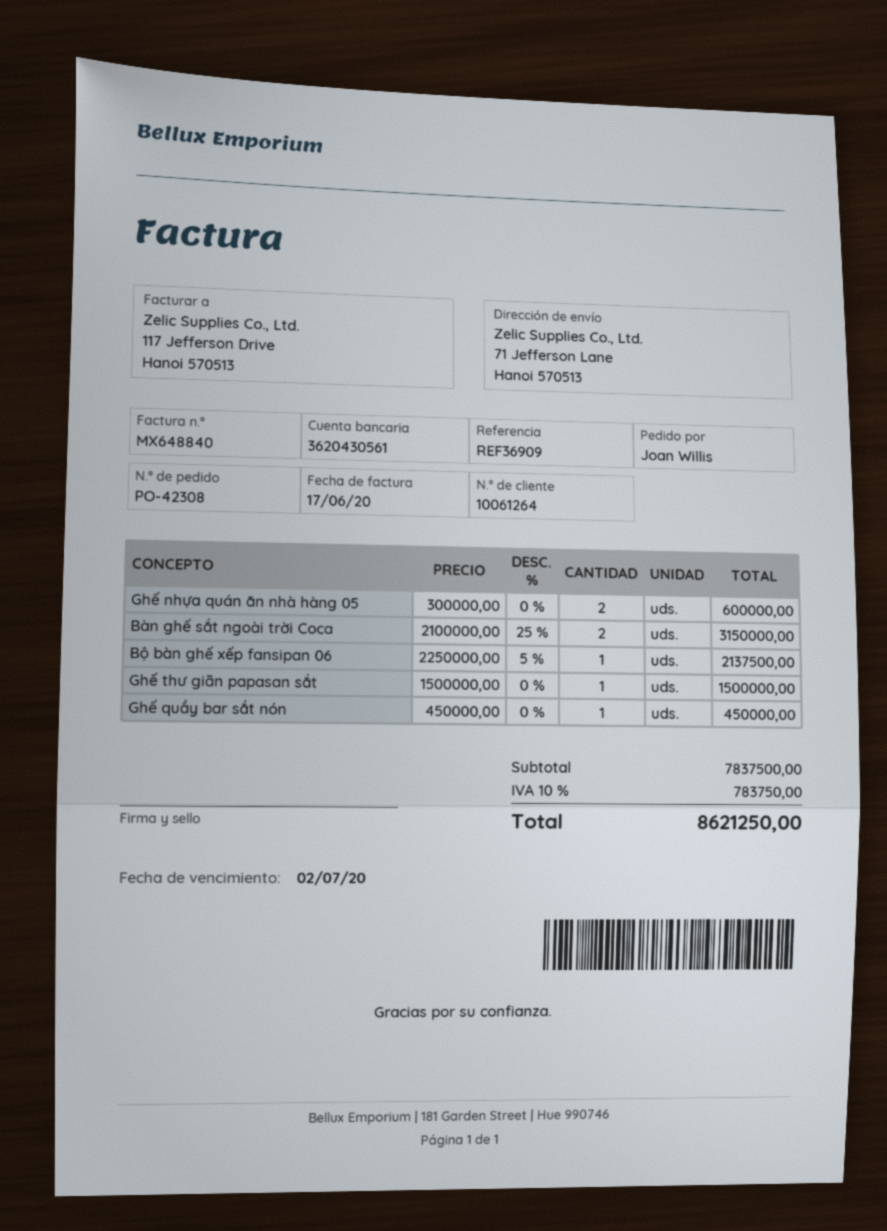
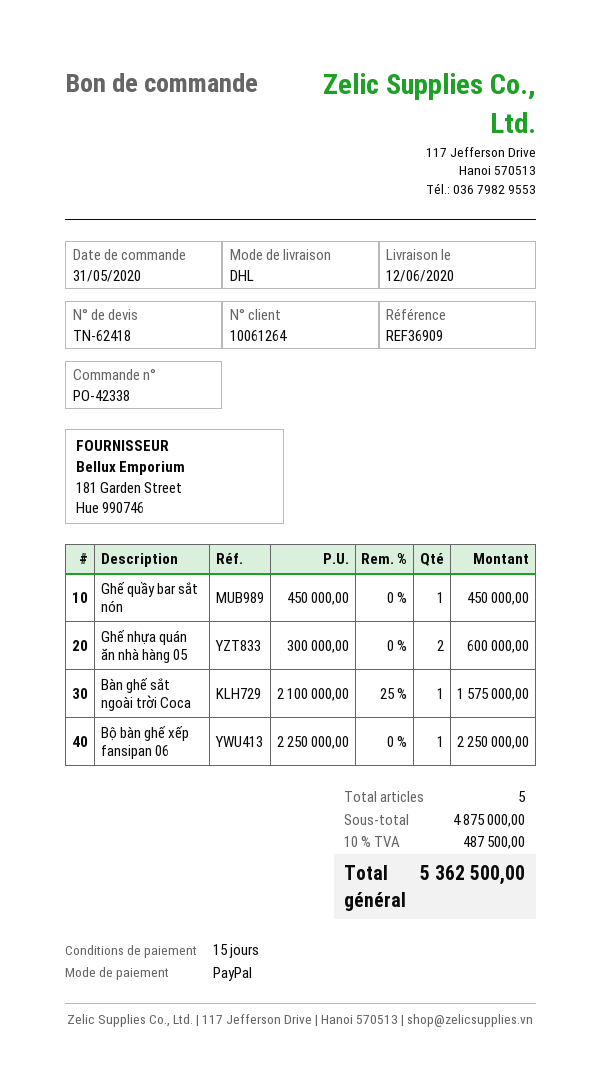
order number: PO-42308 -> PO-42338
Bàn ghế sắt ngoài trời Coca: 2 x 2100000.00 - 25% = 3150000.00 -> 1 x 2100000.00 - 25% = 1575000.00
Bộ bàn ghế xếp fansipan 06: 1 x 2250000.00 - 5% = 2137500.00 -> 1 x 2250000.00 = 2250000.00
Ghế thư giãn papasan sắt: 1 x 1500000.00 = 1500000.00 -> none
subtotal: 7837500.00 -> 4875000.00
tax: 10% = 783750.00 -> 10% = 487500.00
total: 8621250.00 -> 5362500.00

